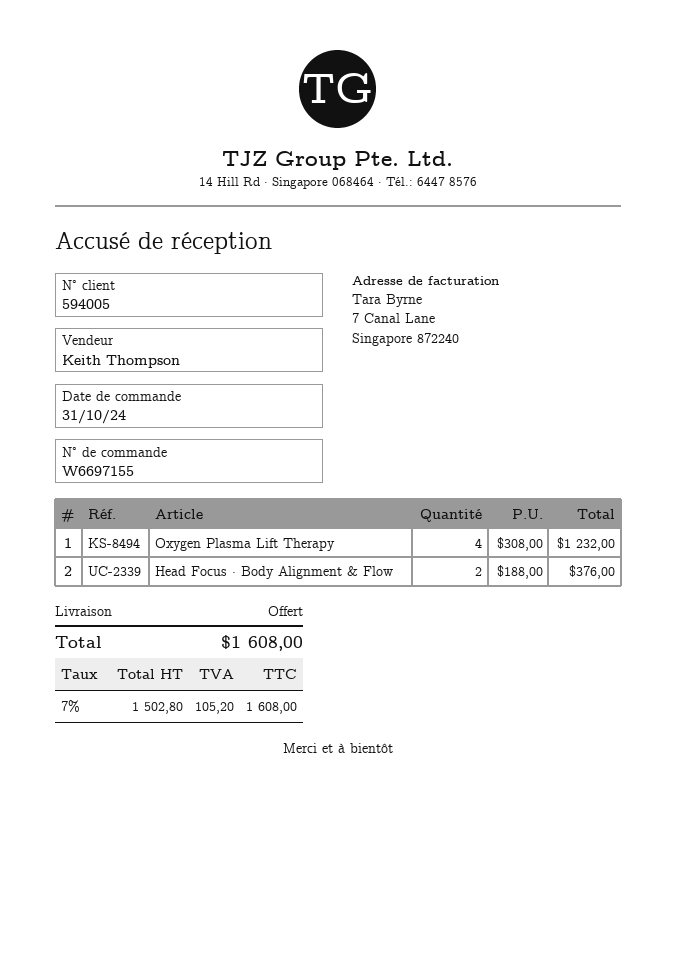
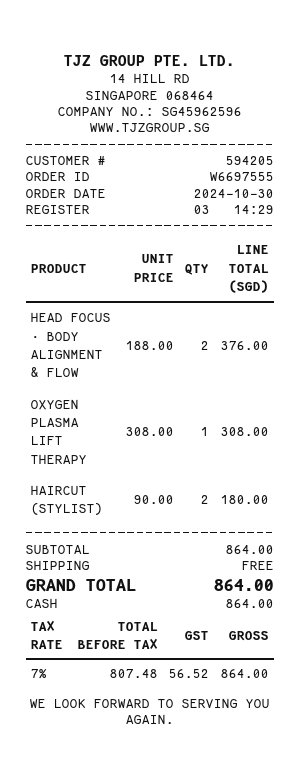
order number: W6697155 -> W6697555
order date: 2024-10-31 -> 2024-10-30
customer number: 594005 -> 594205
Oxygen Plasma Lift Therapy: 4 x 308.00 = 1232.00 -> 1 x 308.00 = 308.00
HAIRCUT (STYLIST): none -> 2 x 90.00 = 180.00
net: 1502.80 -> 807.48
tax: 7% = 105.20 -> 7% = 56.52
total: 1608.00 -> 864.00

